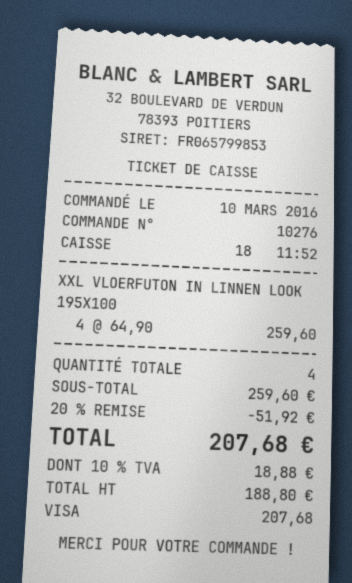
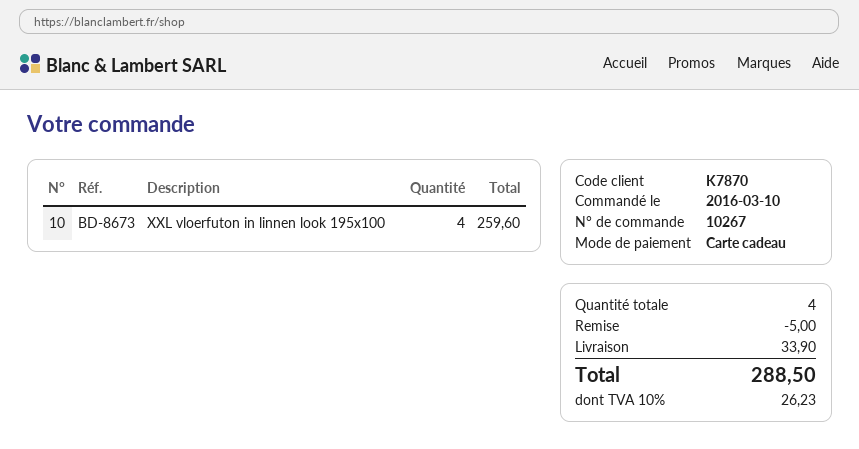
order number: 10276 -> 10267
payment method: Visa -> gift card
discount: 51.92 -> 5.00
shipping: none -> 33.90
tax: 10% = 18.88 -> 10% = 26.23
total: 207.68 -> 288.50

